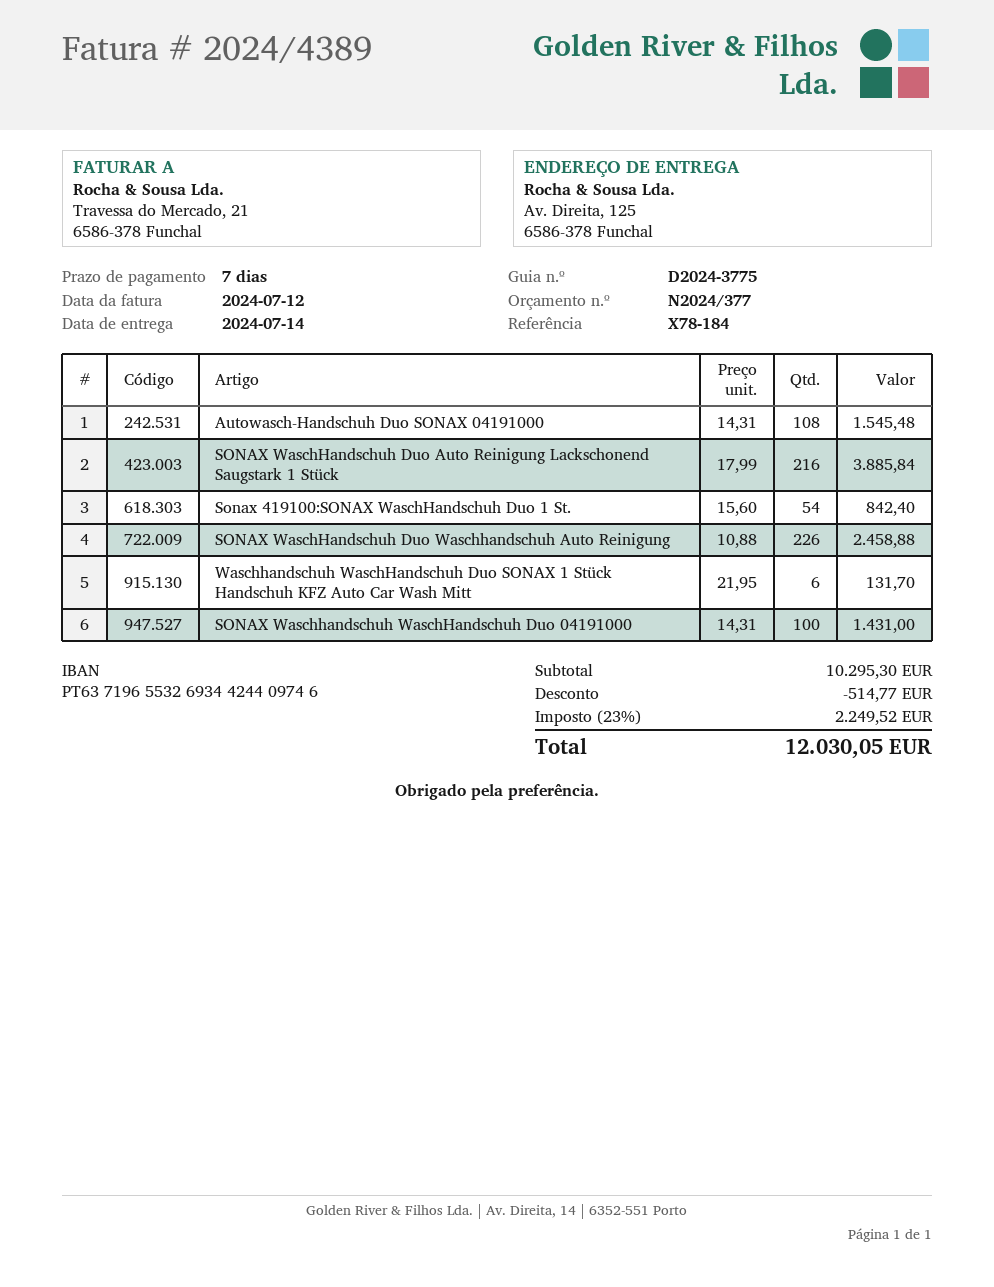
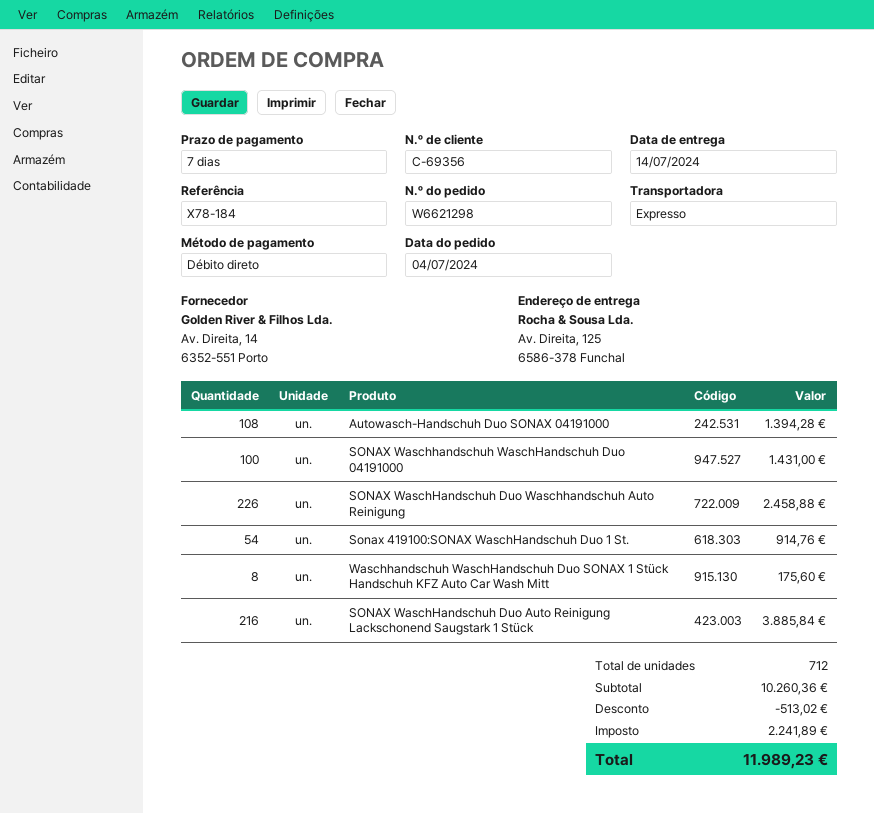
Autowasch-Handschuh Duo SONAX 04191000: 108 for 1545.48 -> 108 for 1394.28
Sonax 419100:SONAX WaschHandschuh Duo 1 St.: 54 for 842.40 -> 54 for 914.76
Waschhandschuh WaschHandschuh Duo SONAX 1 Stück Handschuh KFZ Auto Car Wash Mitt: 6 for 131.70 -> 8 for 175.60
subtotal: 10295.30 -> 10260.36
discount: 514.77 -> 513.02
tax: 2249.52 -> 2241.89
total: 12030.05 -> 11989.23

